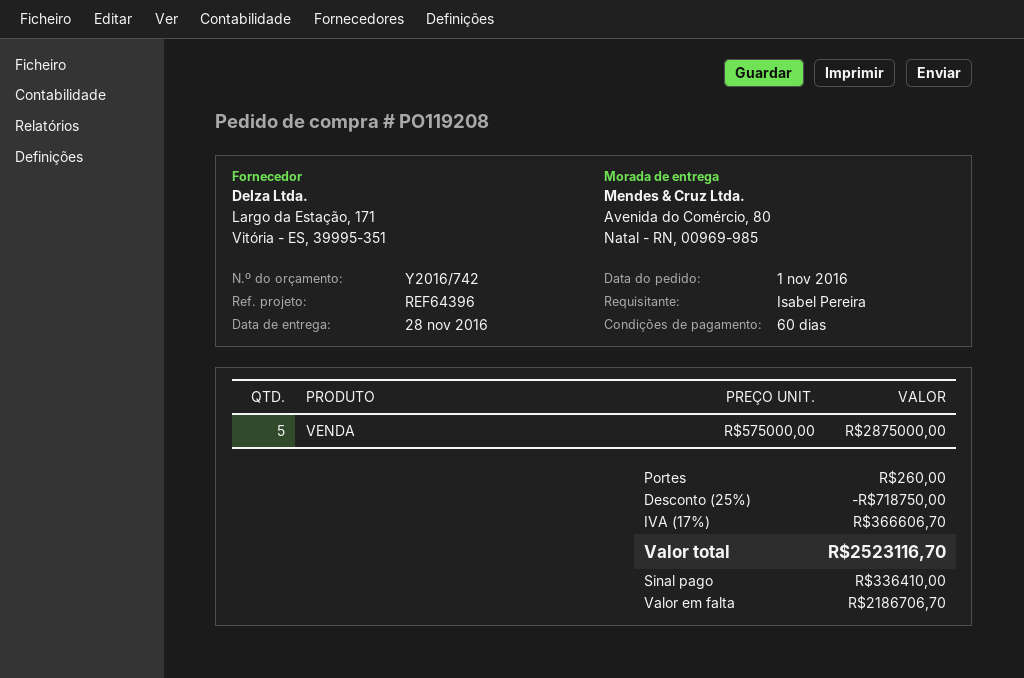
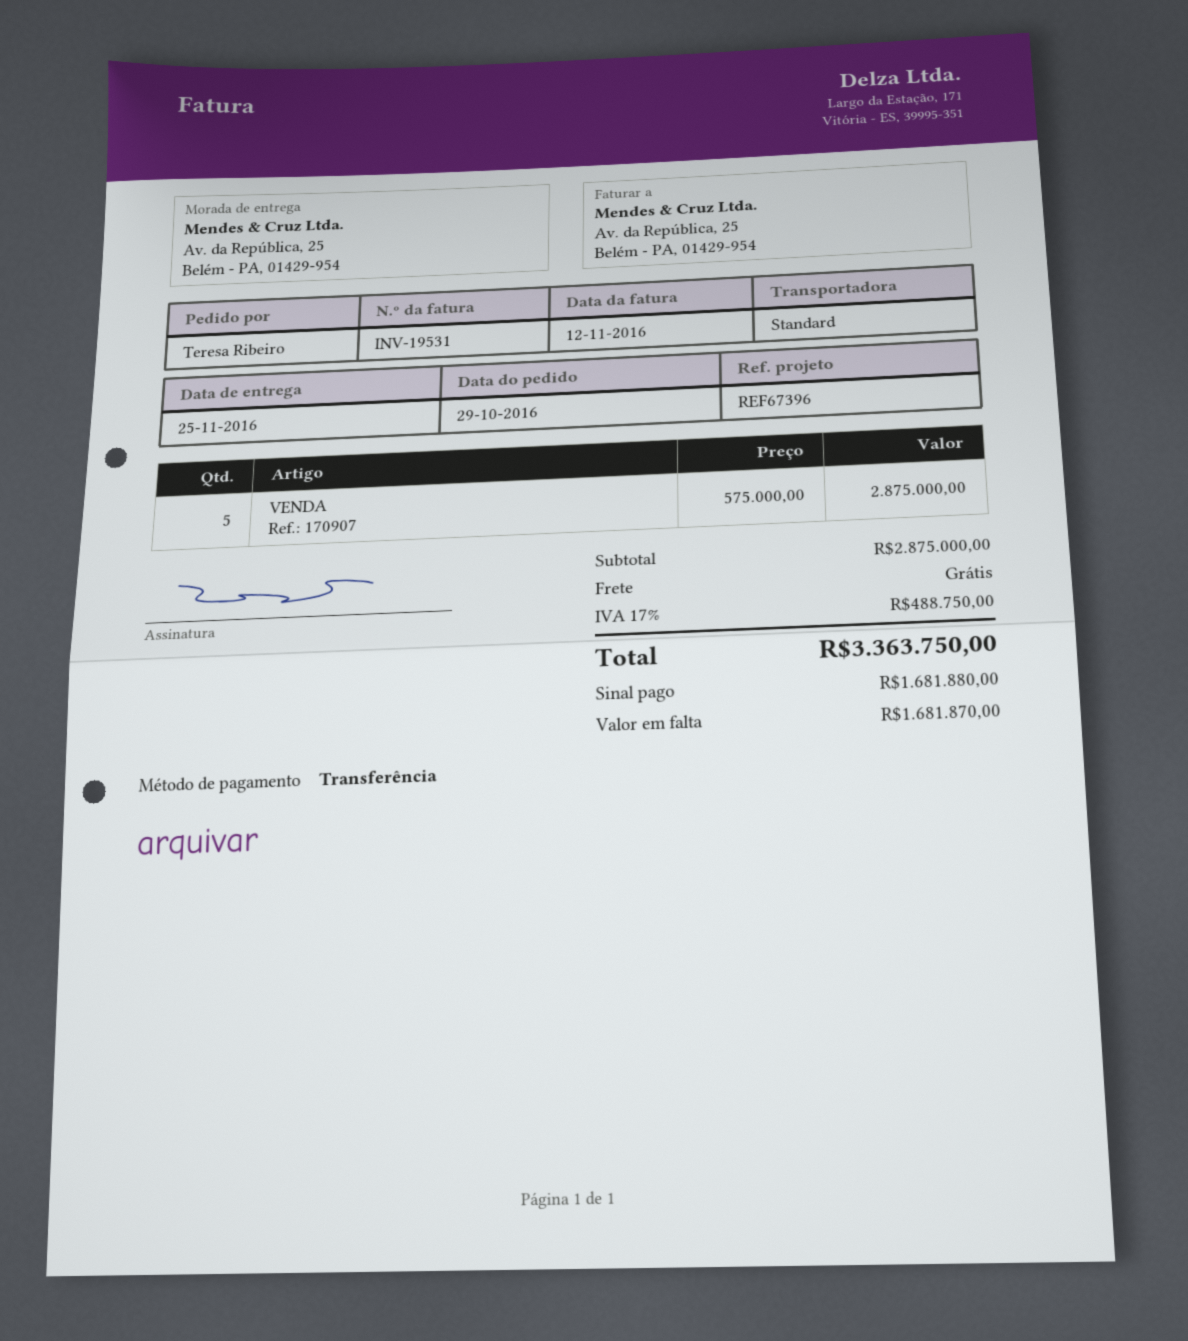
order date: 2016-11-01 -> 2016-10-29
delivery date: 2016-11-28 -> 2016-11-25
reference: REF64396 -> REF67396
ordered by: Isabel Pereira -> Teresa Ribeiro
ship to: Avenida do Comércio, 80, Natal - RN, 00969-985 -> Av. da República, 25, Belém - PA, 01429-954
discount: 25% = 718750.00 -> none
shipping: 260.00 -> 0.00
tax: 17% = 366606.70 -> 17% = 488750.00
total: 2523116.70 -> 3363750.00
deposit: 336410.00 -> 1681880.00
balance: 2186706.70 -> 1681870.00

